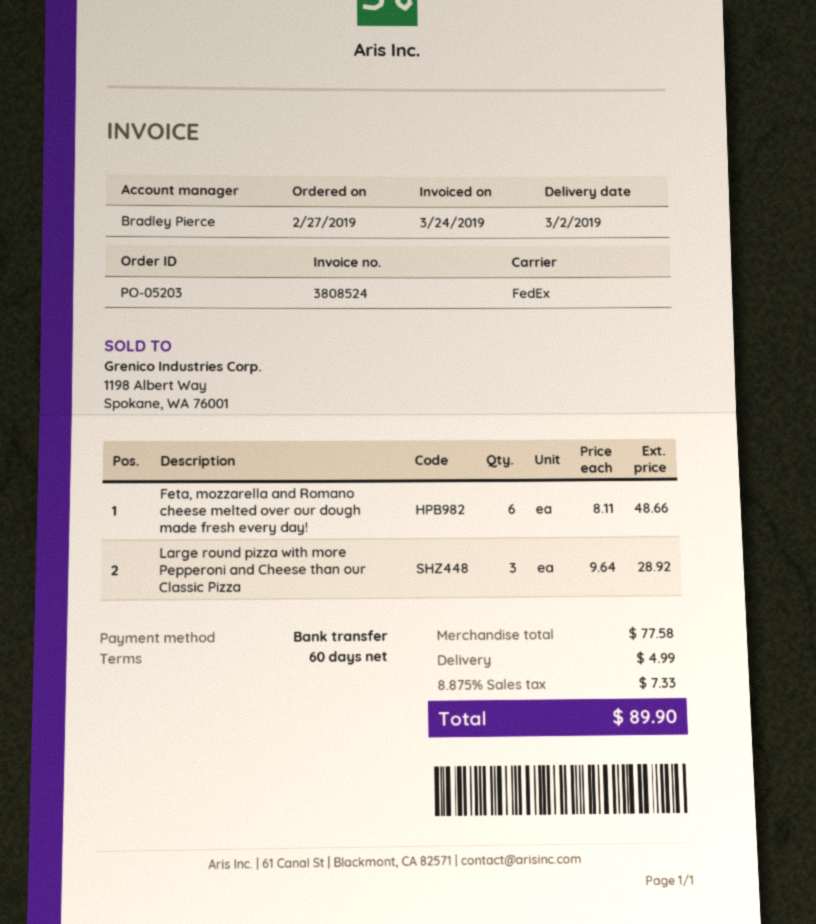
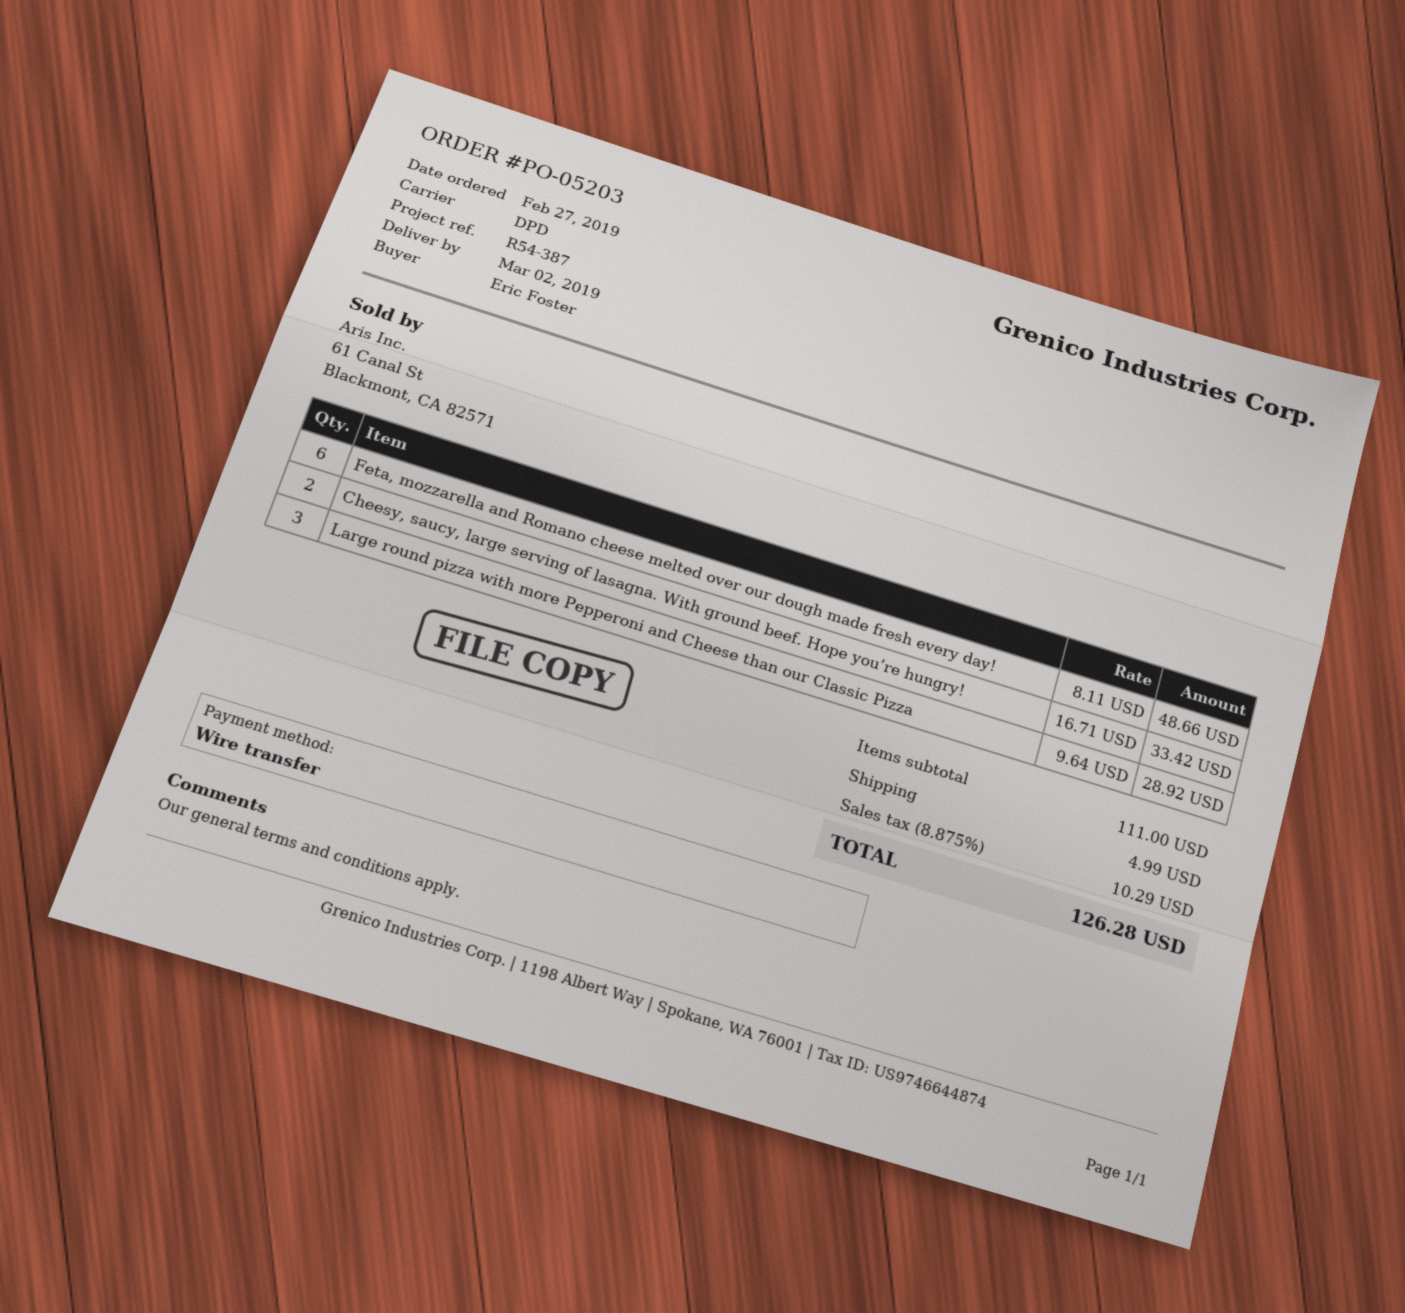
shipping method: FedEx -> DPD
Cheesy, saucy, large serving of lasagna. With ground beef. Hope you’re hungry!: none -> 2 x 16.71 = 33.42
subtotal: 77.58 -> 111.00
tax: 8.875% = 7.33 -> 8.875% = 10.29
total: 89.90 -> 126.28

